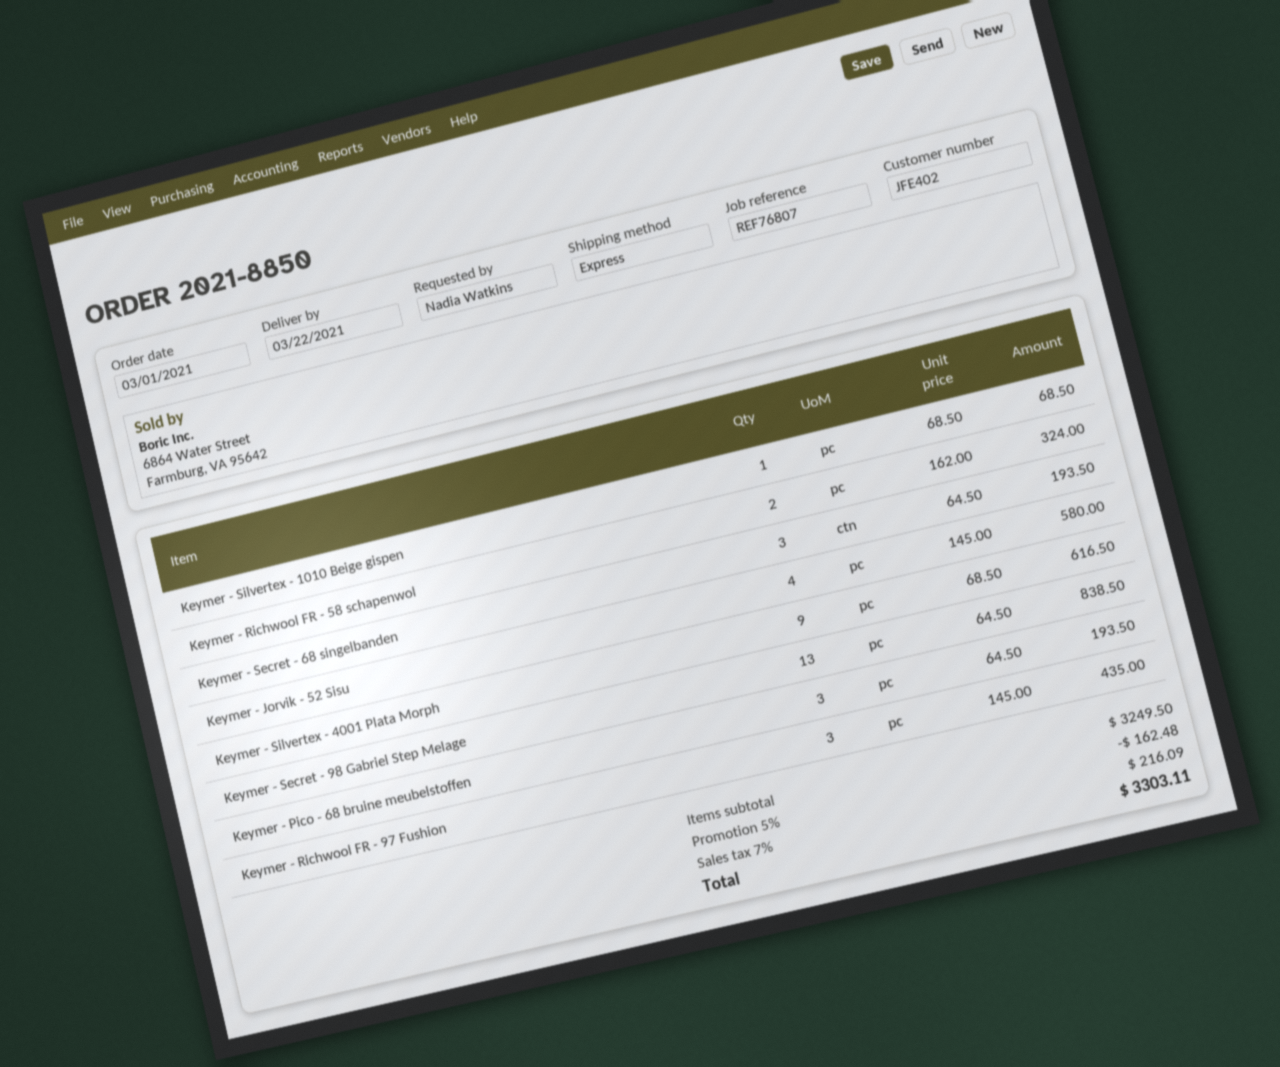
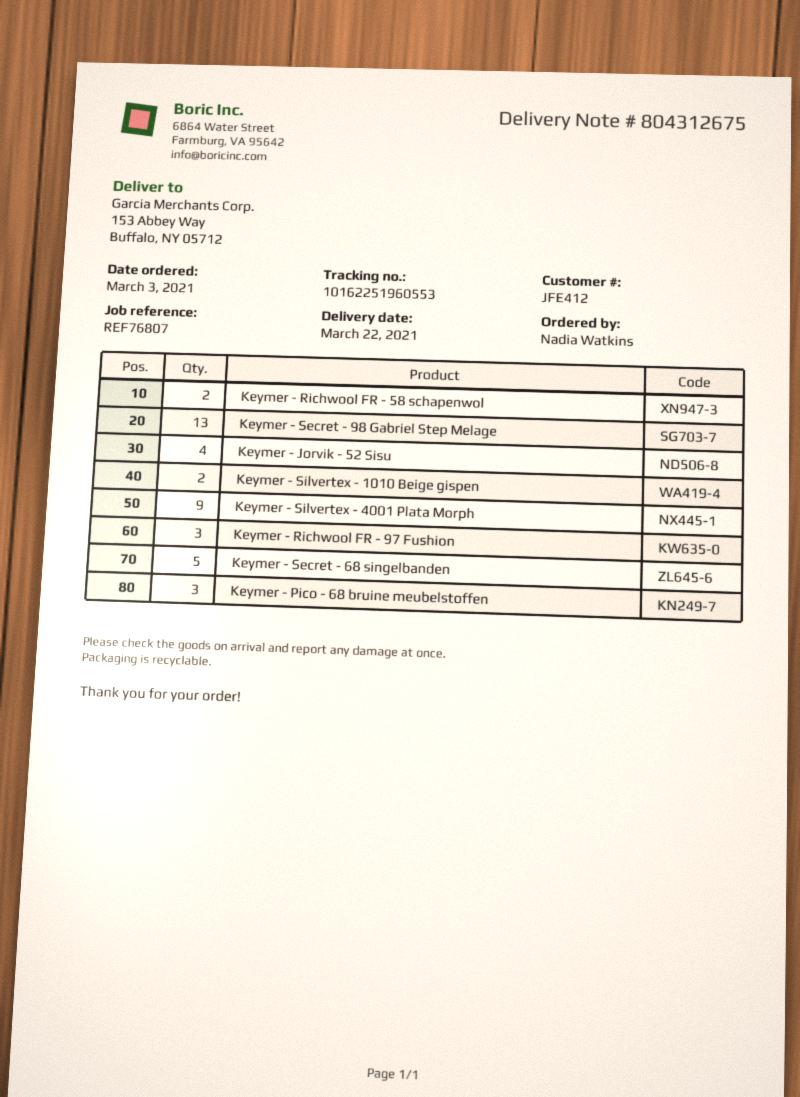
order date: 2021-03-01 -> 2021-03-03
customer number: JFE402 -> JFE412
Keymer - Silvertex - 1010 Beige gispen: 1 -> 2
Keymer - Secret - 68 singelbanden: 3 -> 5

